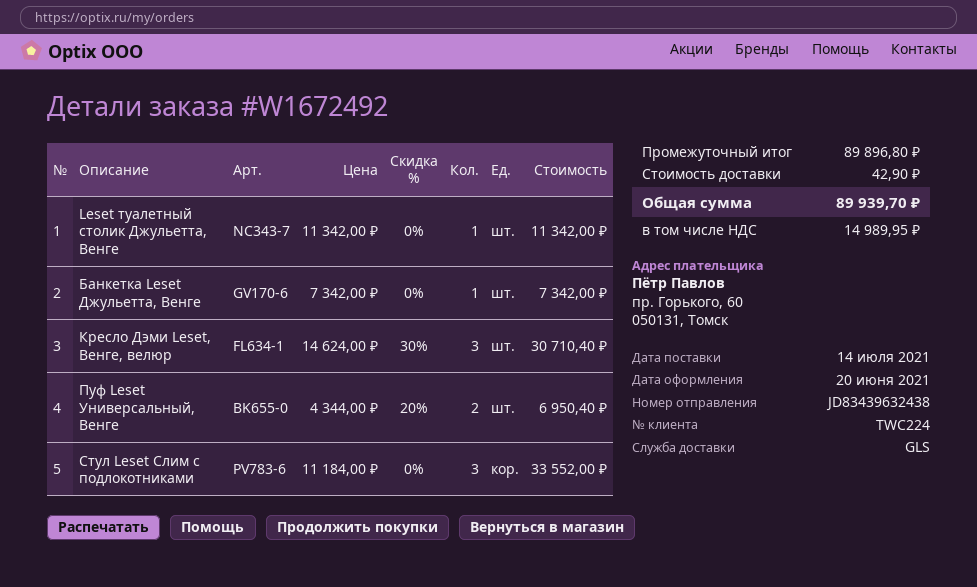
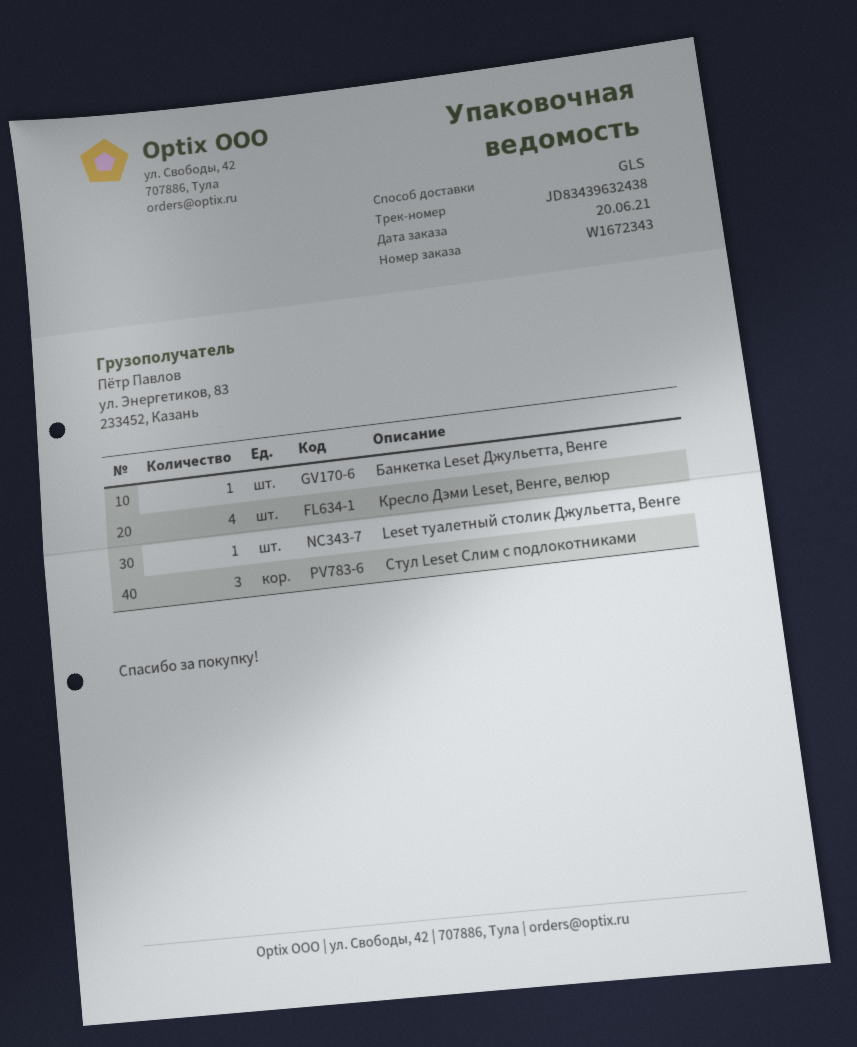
order number: W1672492 -> W1672343
Кресло Дэми Leset, Венге, велюр: 3 -> 4
Пуф Leset Универсальный, Венге: 2 -> none

